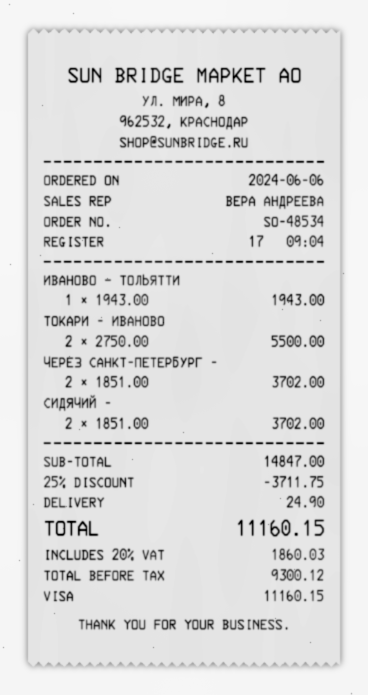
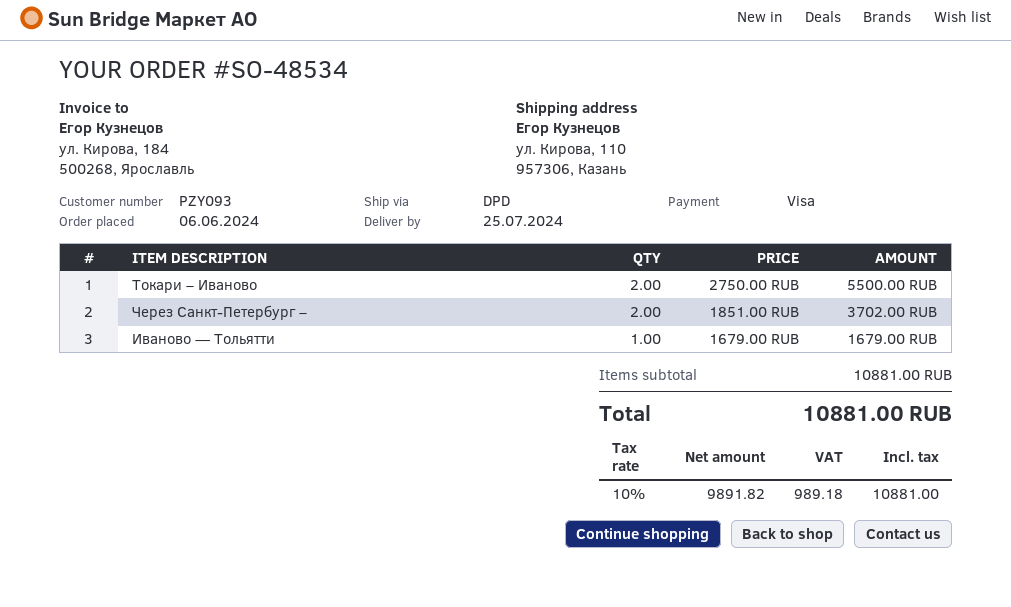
ИВАНОВО — ТОЛЬЯТТИ: 1 x 1943.00 = 1943.00 -> 1 x 1679.00 = 1679.00
СИДЯЧИЙ –: 2 x 1851.00 = 3702.00 -> none
subtotal: 14847.00 -> 10881.00
discount: 25% = 3711.75 -> none
shipping: 24.90 -> none
net: 9300.12 -> 9891.82
tax: 20% = 1860.03 -> 10% = 989.18
total: 11160.15 -> 10881.00

